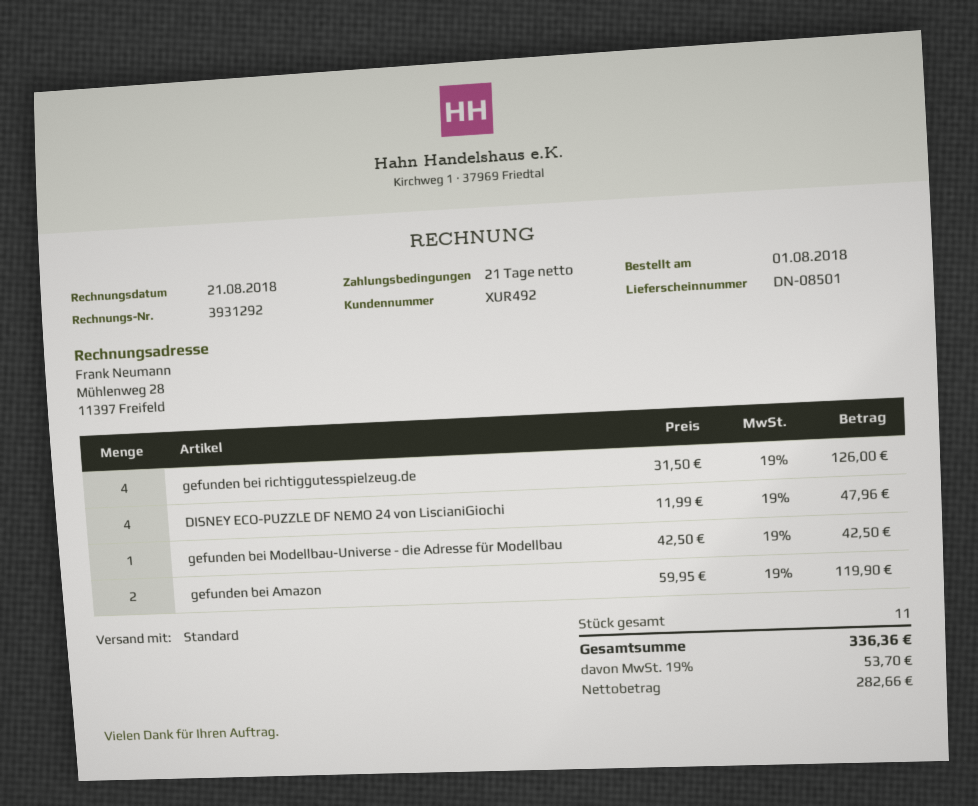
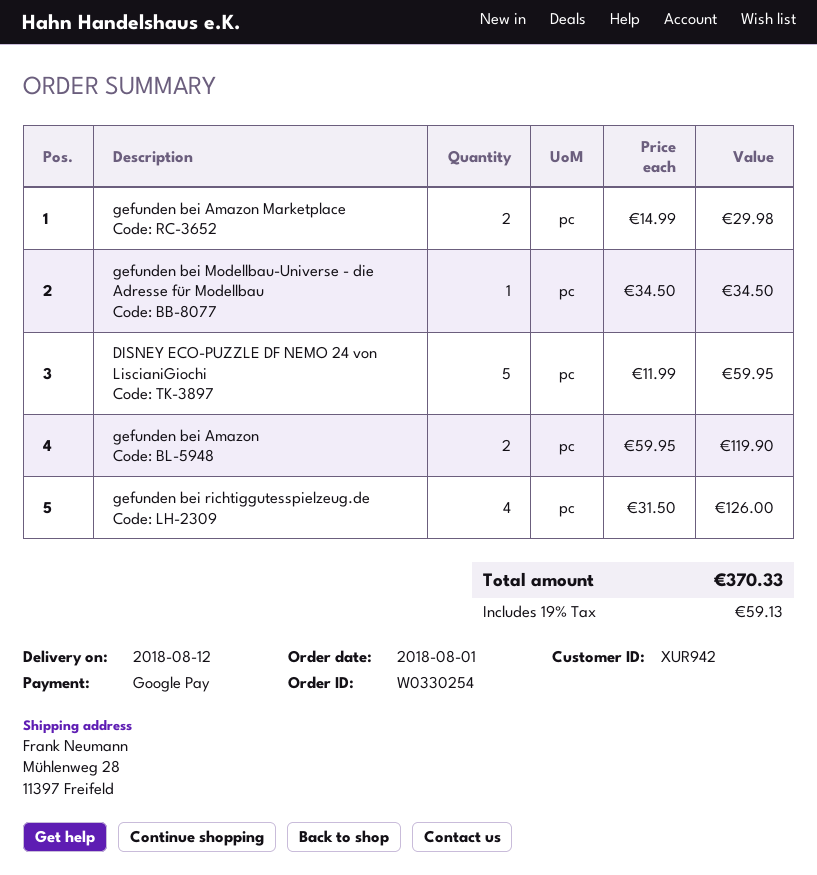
customer number: XUR492 -> XUR942
DISNEY ECO-PUZZLE DF NEMO 24 von LiscianiGiochi: 4 x 11.99 = 47.96 -> 5 x 11.99 = 59.95
gefunden bei Modellbau-Universe - die Adresse für Modellbau: 1 x 42.50 = 42.50 -> 1 x 34.50 = 34.50
gefunden bei Amazon Marketplace: none -> 2 x 14.99 = 29.98
tax: 19% = 53.70 -> 19% = 59.13
total: 336.36 -> 370.33

